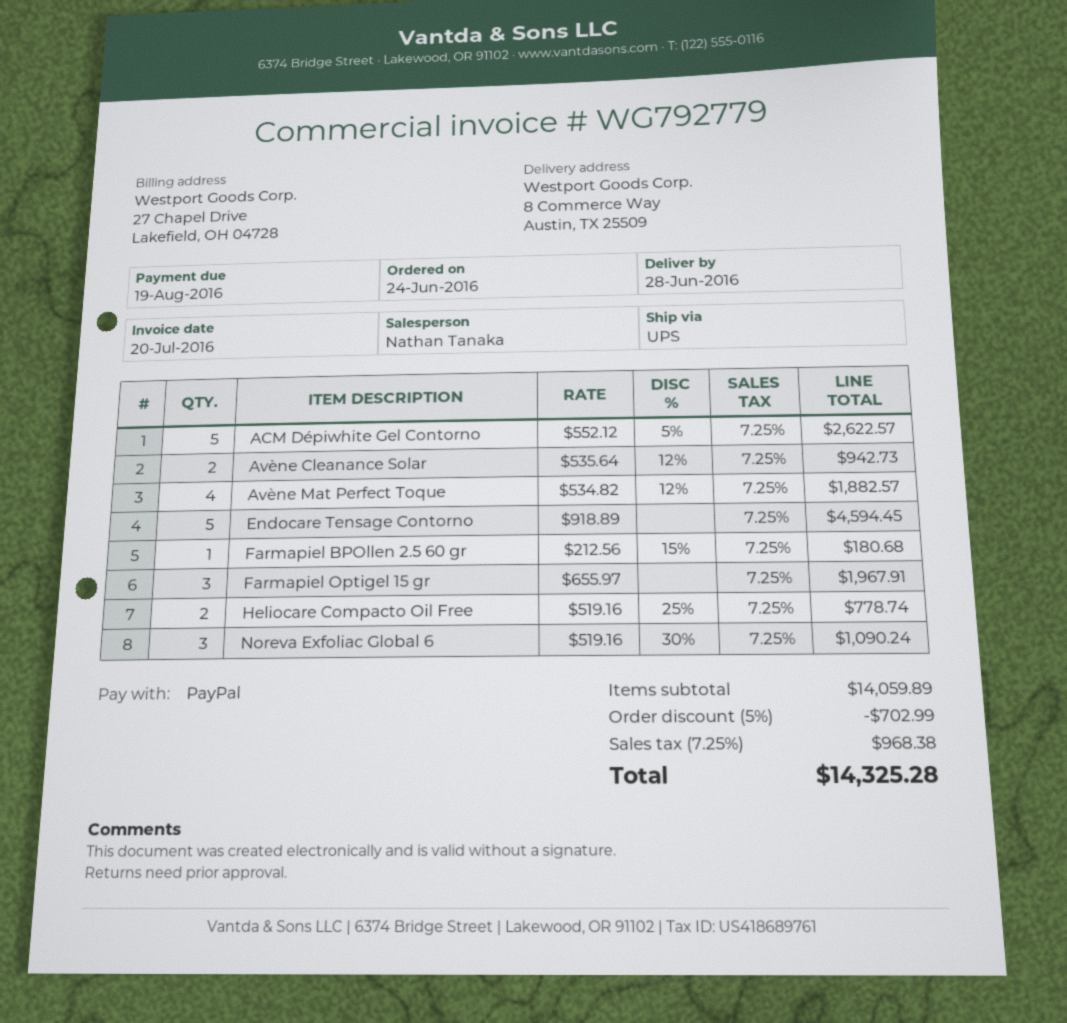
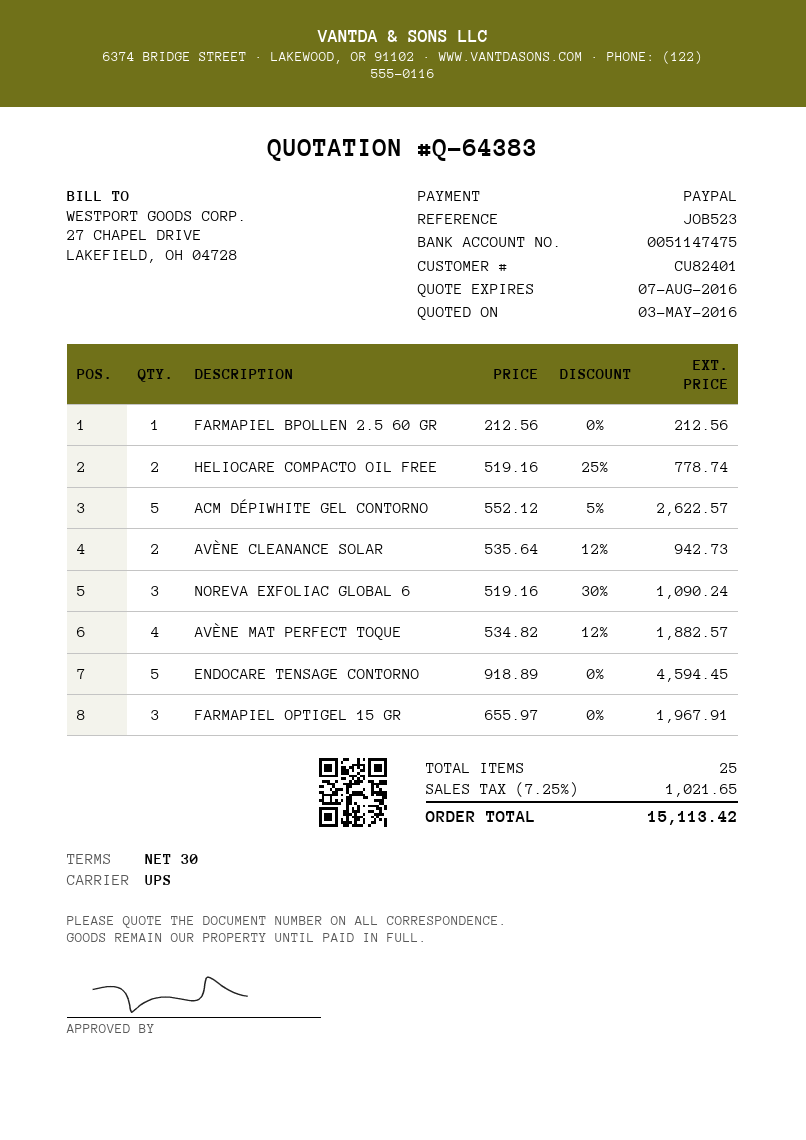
Farmapiel BPOllen 2.5 60 gr: 1 x 212.56 - 15% = 180.68 -> 1 x 212.56 = 212.56
discount: 5% = 702.99 -> none
tax: 7.25% = 968.38 -> 7.25% = 1021.65
total: 14325.28 -> 15113.42

